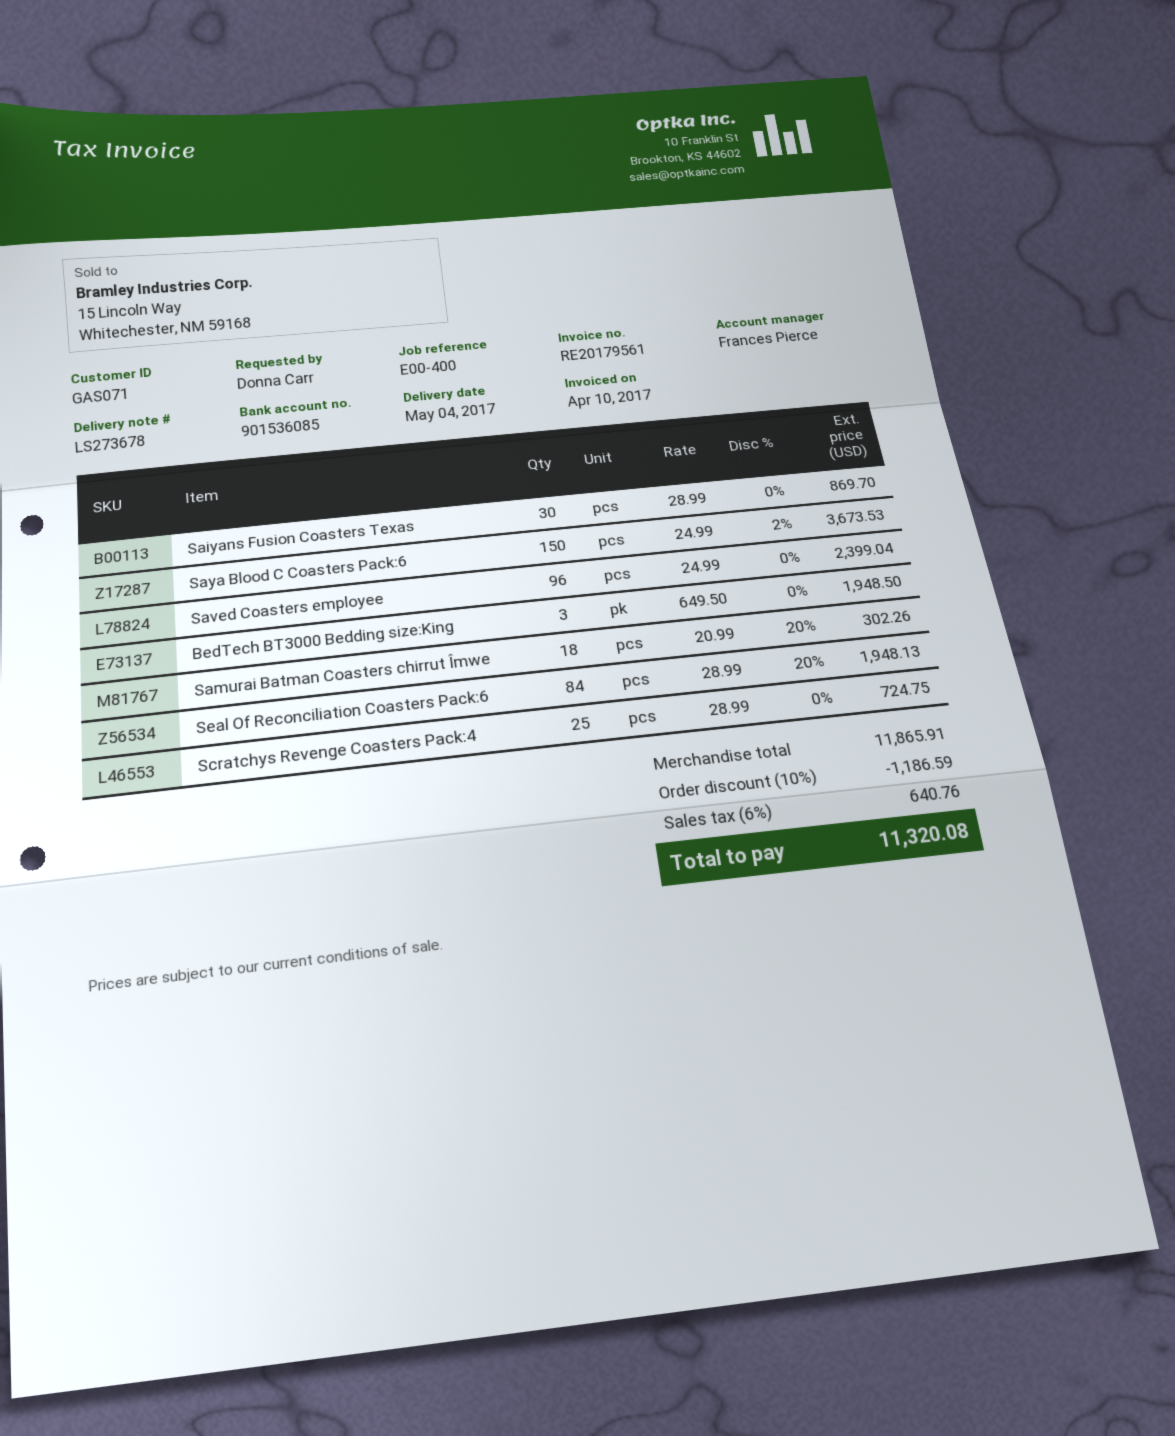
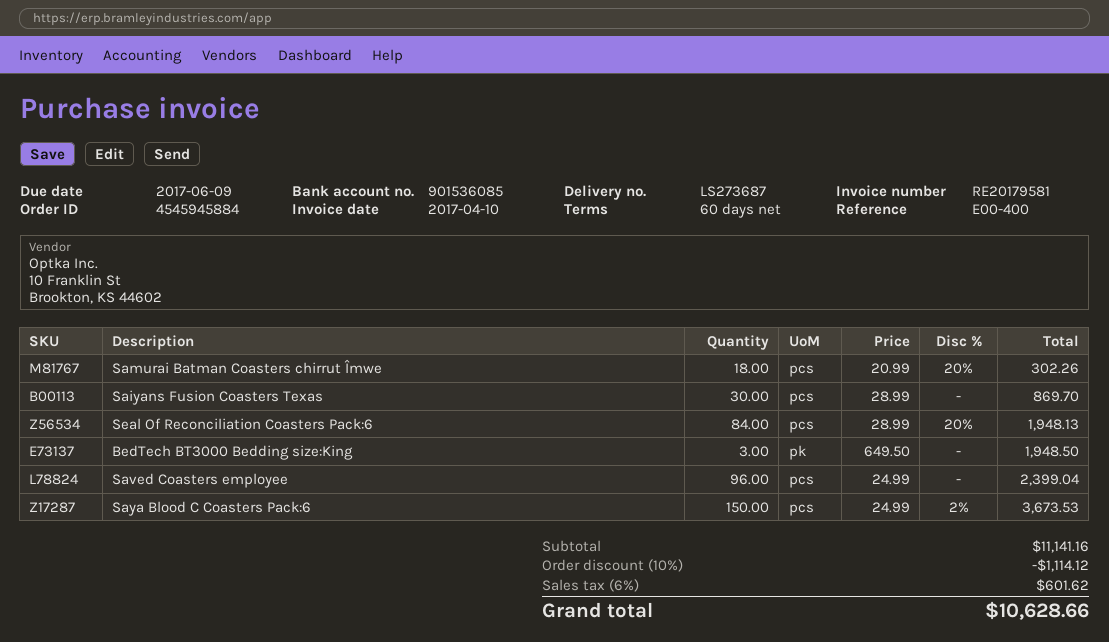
delivery note number: LS273678 -> LS273687
invoice number: RE20179561 -> RE20179581
Scratchys Revenge Coasters Pack:4: 25 x 28.99 = 724.75 -> none
subtotal: 11865.91 -> 11141.16
discount: 10% = 1186.59 -> 10% = 1114.12
tax: 6% = 640.76 -> 6% = 601.62
total: 11320.08 -> 10628.66

